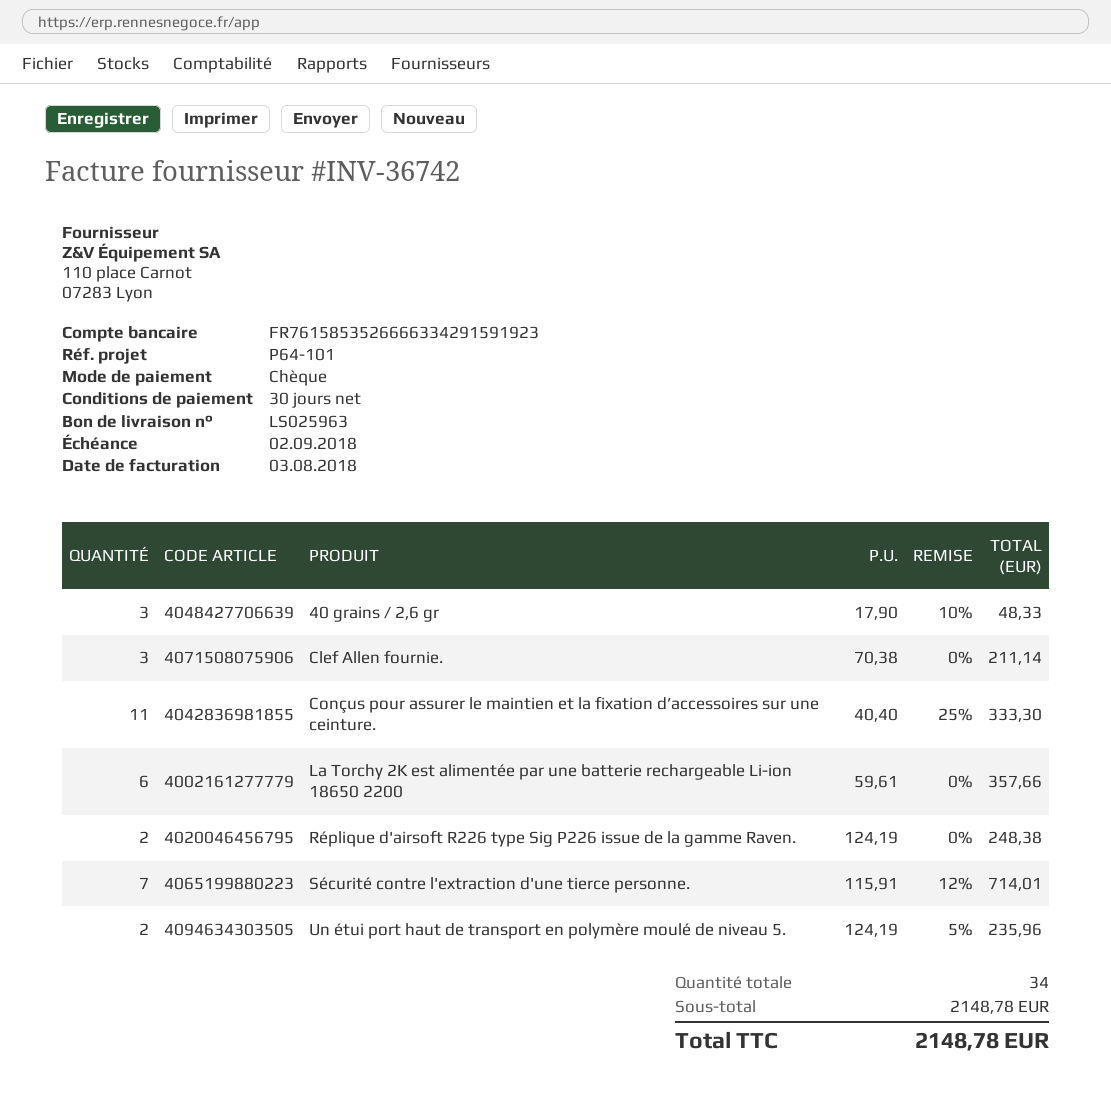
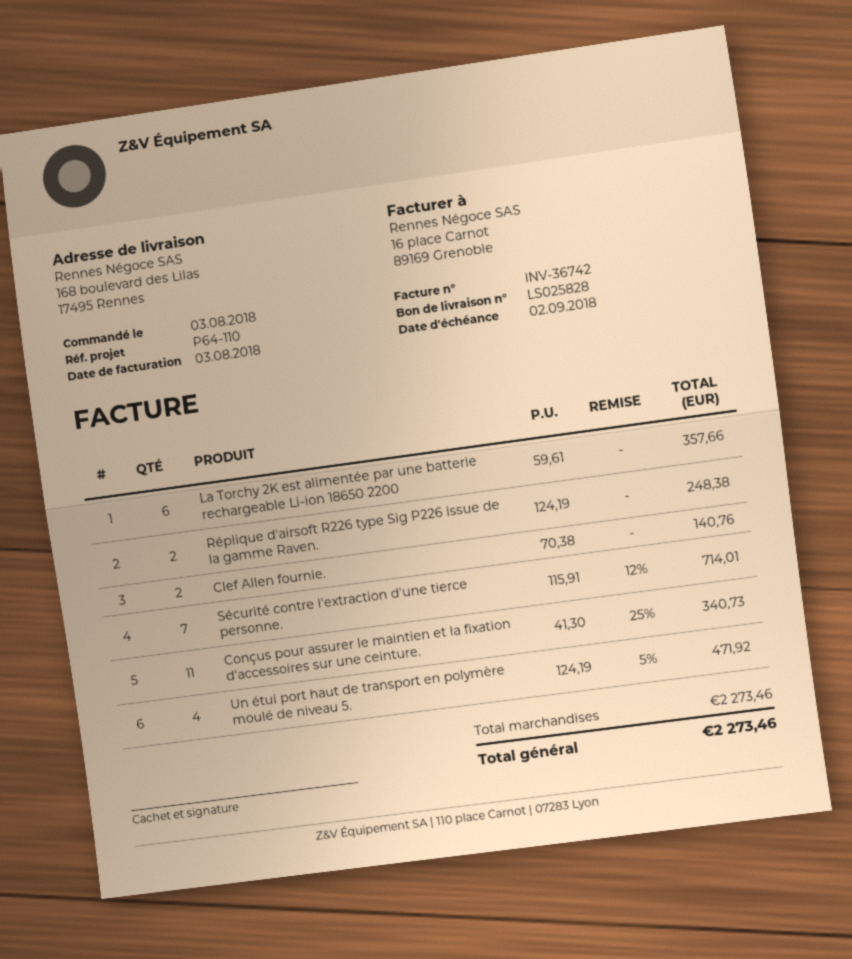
delivery note number: LS025963 -> LS025828
reference: P64-101 -> P64-110
40 grains / 2,6 gr: 3 x 17.90 - 10% = 48.33 -> none
Clef Allen fournie.: 3 x 70.38 = 211.14 -> 2 x 70.38 = 140.76
Conçus pour assurer le maintien et la fixation d’accessoires sur une ceinture.: 11 x 40.40 - 25% = 333.30 -> 11 x 41.30 - 25% = 340.73
Un étui port haut de transport en polymère moulé de niveau 5.: 2 x 124.19 - 5% = 235.96 -> 4 x 124.19 - 5% = 471.92
subtotal: 2148.78 -> 2273.46
total: 2148.78 -> 2273.46

